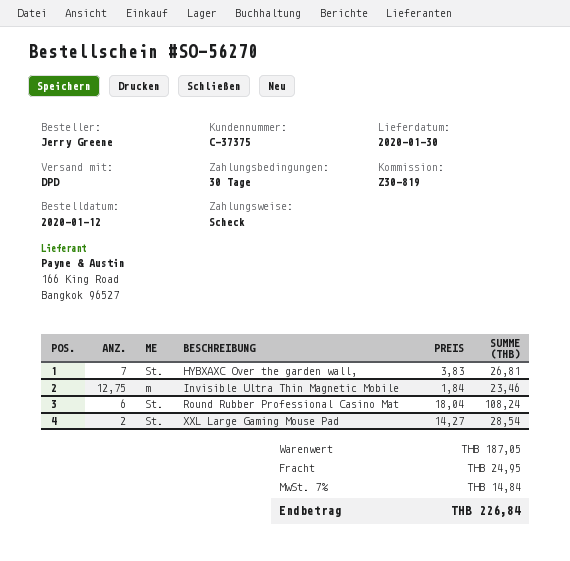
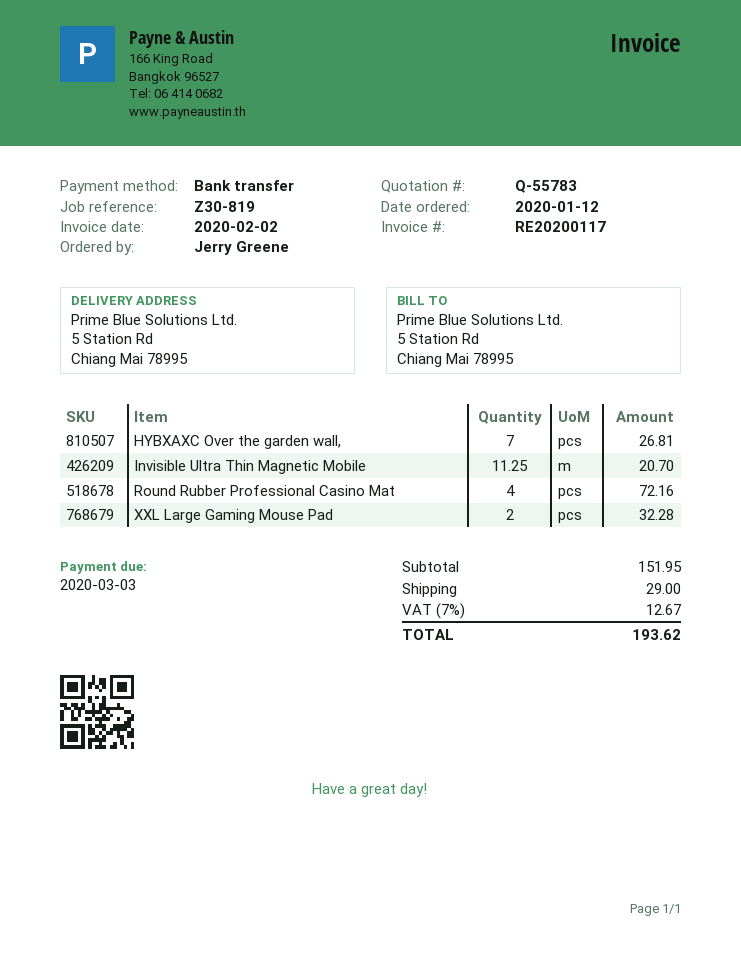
payment method: cheque -> bank transfer
Invisible Ultra Thin Magnetic Mobile: 12.75 for 23.46 -> 11.25 for 20.70
Round Rubber Professional Casino Mat: 6 for 108.24 -> 4 for 72.16
XXL Large Gaming Mouse Pad: 2 for 28.54 -> 2 for 32.28
subtotal: 187.05 -> 151.95
shipping: 24.95 -> 29.00
tax: 7% = 14.84 -> 7% = 12.67
total: 226.84 -> 193.62

